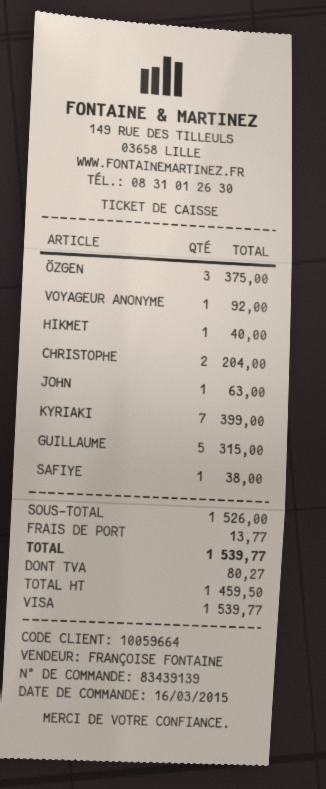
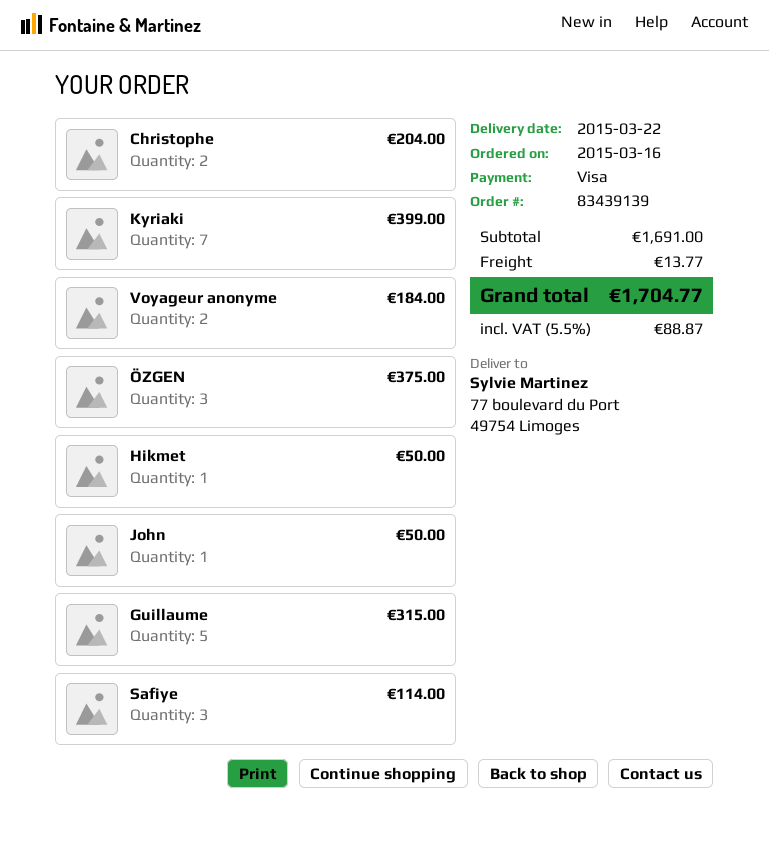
VOYAGEUR ANONYME: 1 for 92.00 -> 2 for 184.00
HIKMET: 1 for 40.00 -> 1 for 50.00
JOHN: 1 for 63.00 -> 1 for 50.00
SAFIYE: 1 for 38.00 -> 3 for 114.00
subtotal: 1526.00 -> 1691.00
tax: 80.27 -> 88.87
total: 1539.77 -> 1704.77

